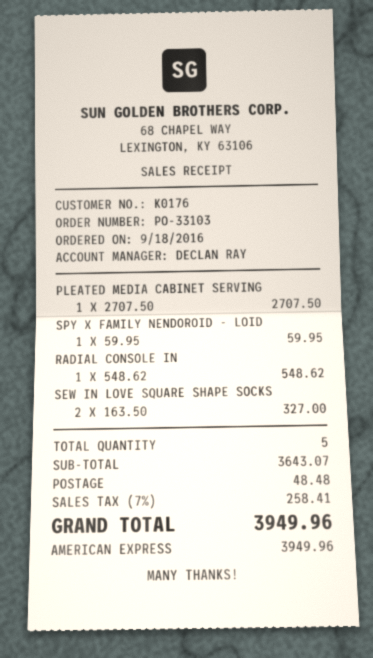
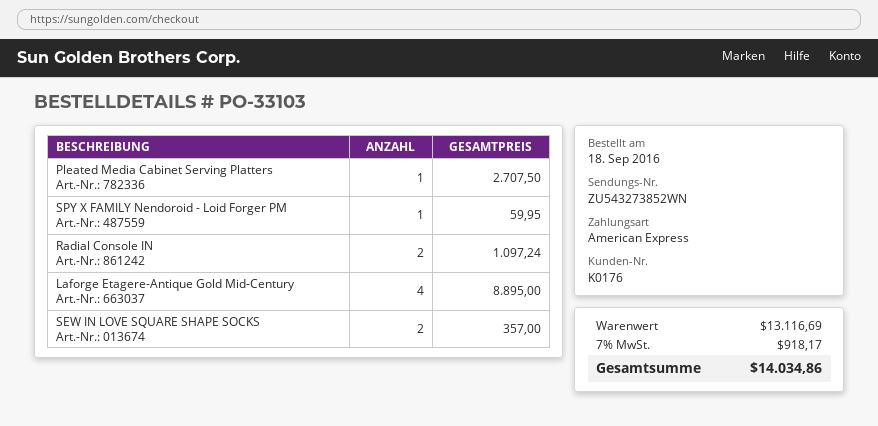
RADIAL CONSOLE IN: 1 for 548.62 -> 2 for 1097.24
SEW IN LOVE SQUARE SHAPE SOCKS: 2 for 327.00 -> 2 for 357.00
Laforge Etagere-Antique Gold Mid-Century: none -> 4 for 8895.00
subtotal: 3643.07 -> 13116.69
shipping: 48.48 -> none
tax: 7% = 258.41 -> 7% = 918.17
total: 3949.96 -> 14034.86

